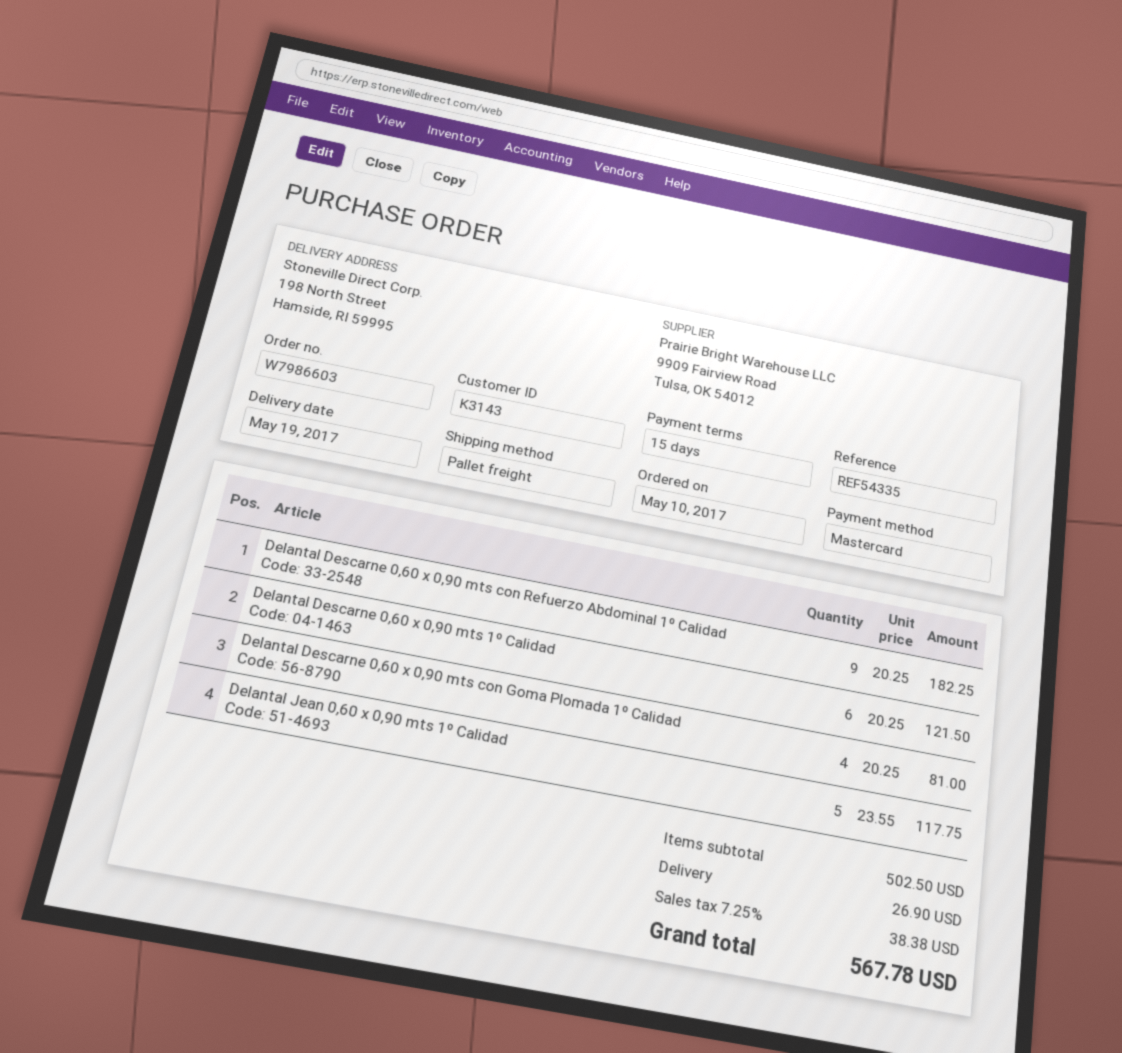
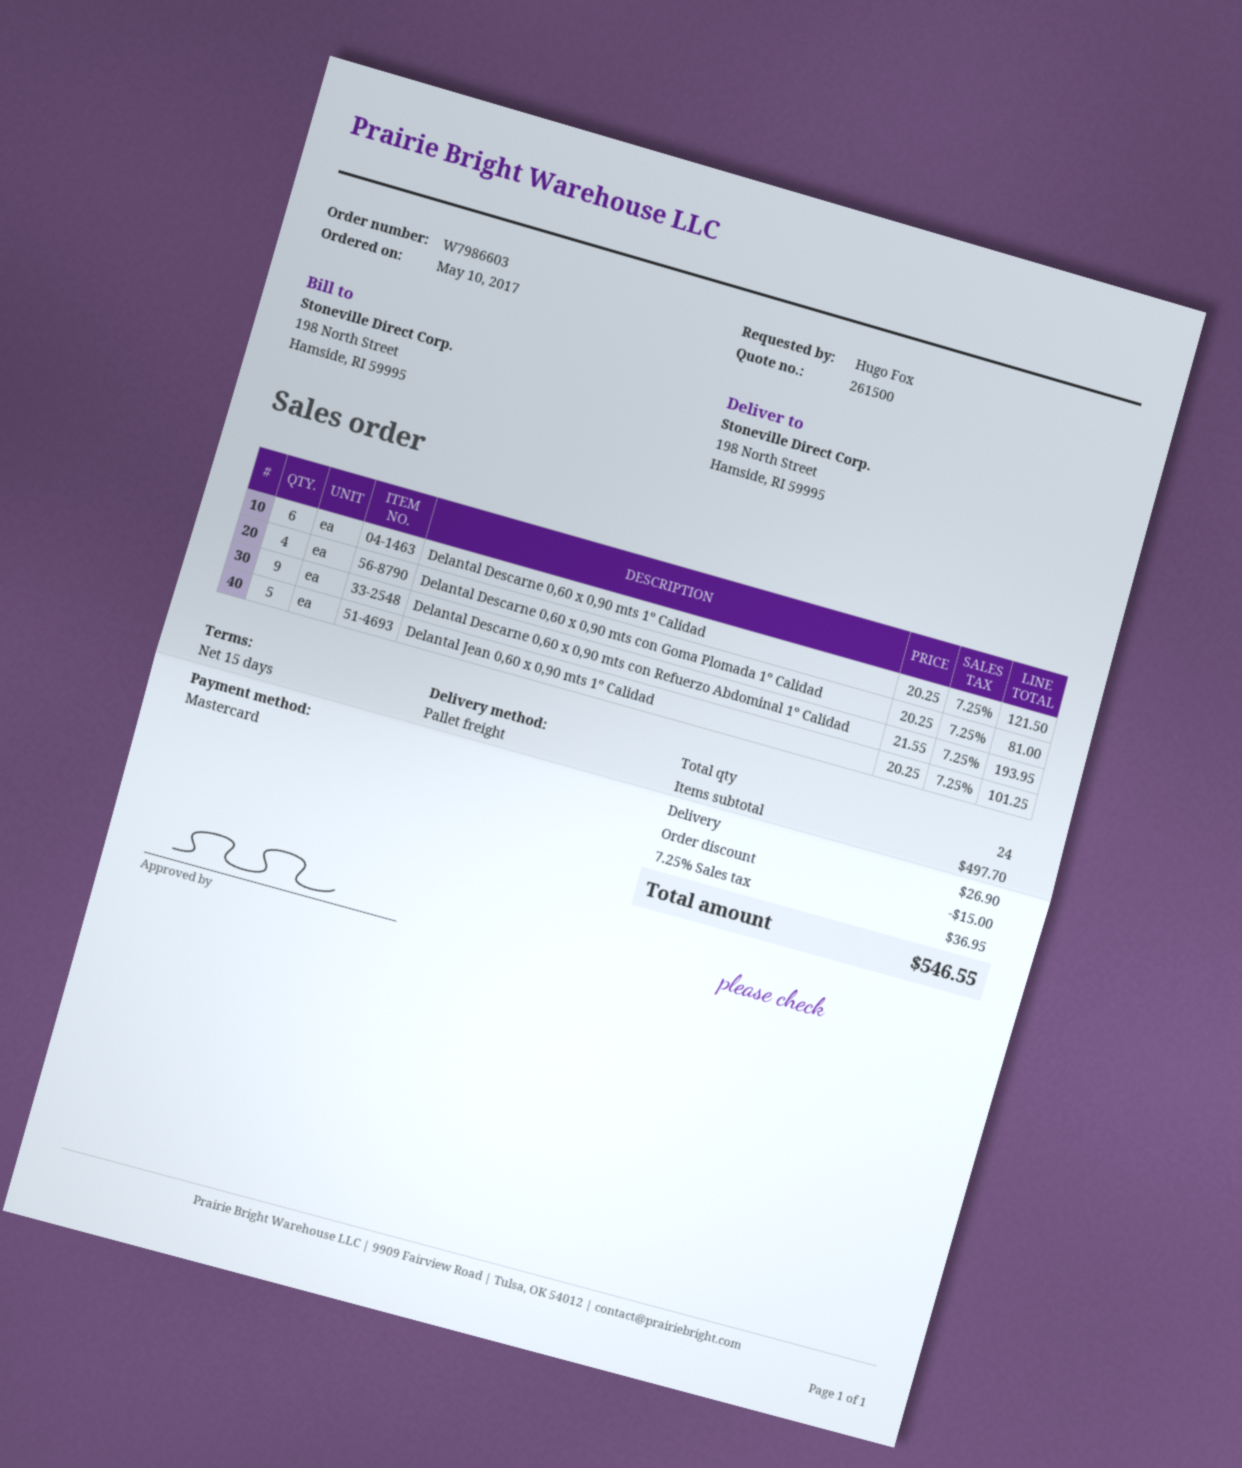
Delantal Descarne 0,60 x 0,90 mts con Refuerzo Abdominal 1º Calidad: 9 x 20.25 = 182.25 -> 9 x 21.55 = 193.95
Delantal Jean 0,60 x 0,90 mts 1º Calidad: 5 x 23.55 = 117.75 -> 5 x 20.25 = 101.25
subtotal: 502.50 -> 497.70
discount: none -> 15.00
tax: 7.25% = 38.38 -> 7.25% = 36.95
total: 567.78 -> 546.55

